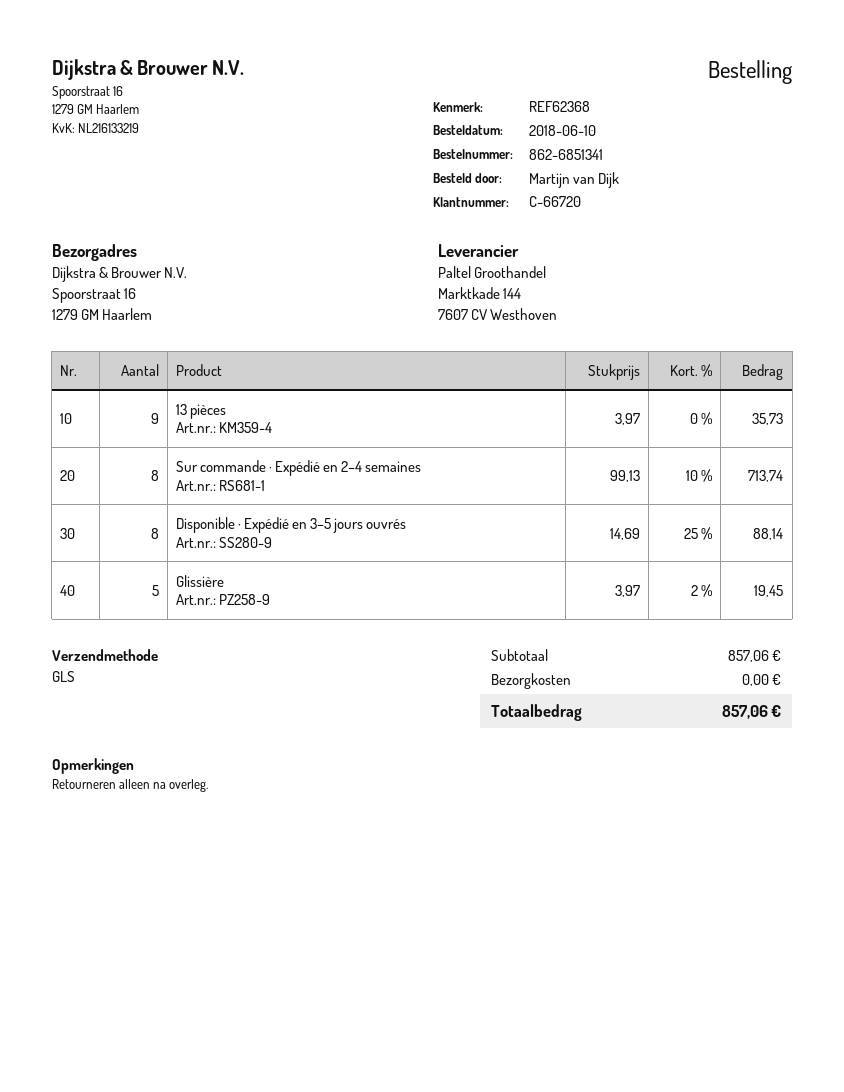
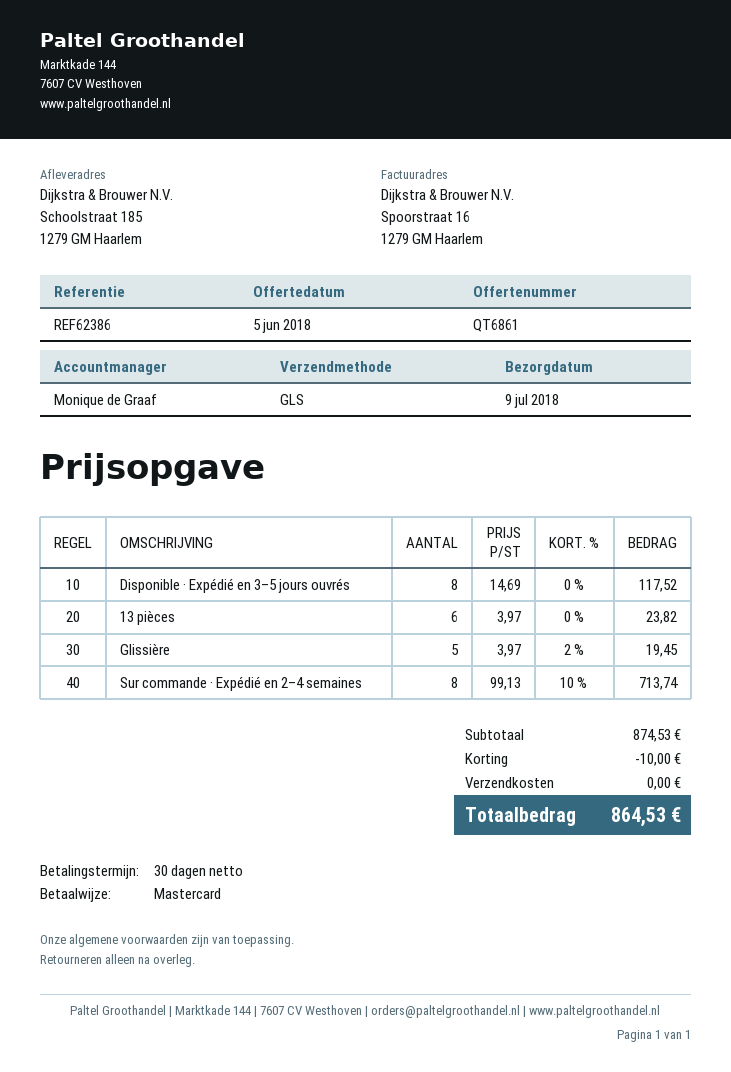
reference: REF62368 -> REF62386
ship to: Spoorstraat 16, 1279 GM Haarlem -> Schoolstraat 185, 1279 GM Haarlem
13 pièces: 9 x 3.97 = 35.73 -> 6 x 3.97 = 23.82
Disponible · Expédié en 3–5 jours ouvrés: 8 x 14.69 - 25% = 88.14 -> 8 x 14.69 = 117.52
subtotal: 857.06 -> 874.53
discount: none -> 10.00
total: 857.06 -> 864.53

